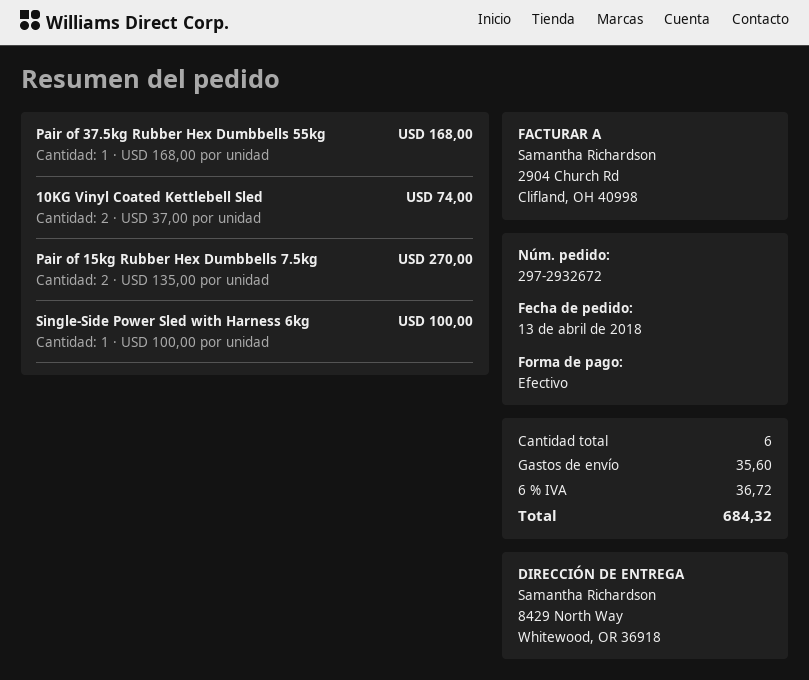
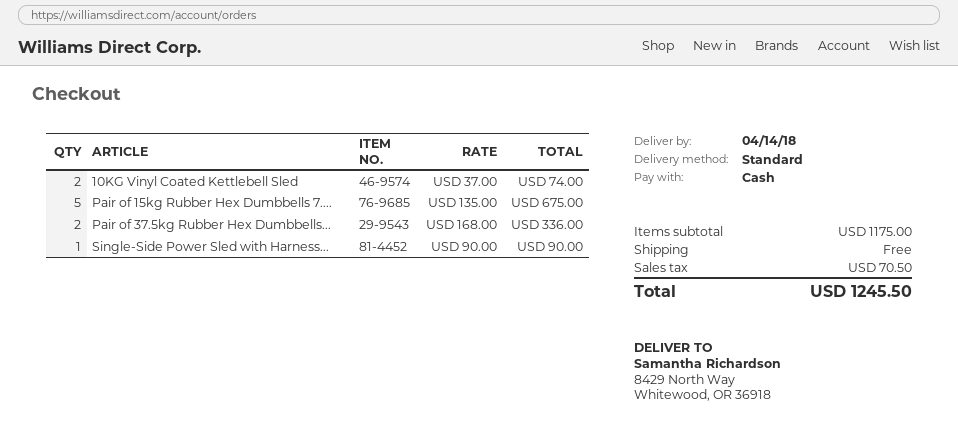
Pair of 37.5kg Rubber Hex Dumbbells 55kg: 1 x 168.00 = 168.00 -> 2 x 168.00 = 336.00
Pair of 15kg Rubber Hex Dumbbells 7.5kg: 2 x 135.00 = 270.00 -> 5 x 135.00 = 675.00
Single-Side Power Sled with Harness 6kg: 1 x 100.00 = 100.00 -> 1 x 90.00 = 90.00
shipping: 35.60 -> 0.00
tax: 36.72 -> 70.50
total: 684.32 -> 1245.50

